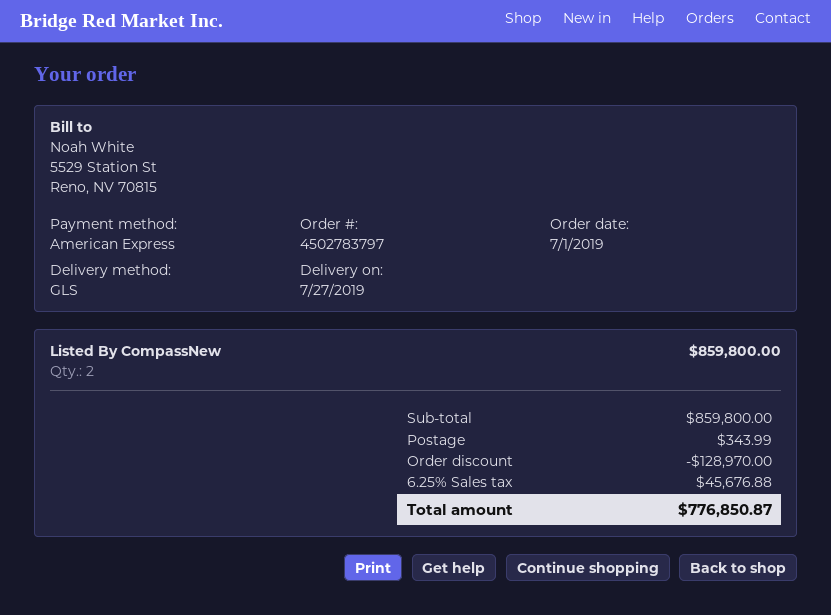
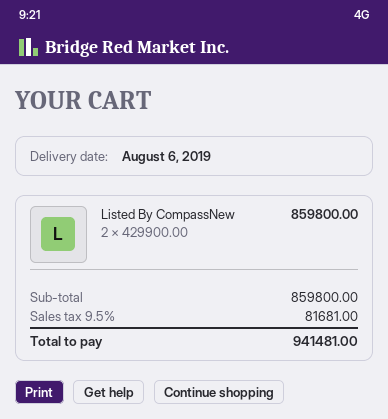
delivery date: 2019-07-27 -> 2019-08-06
discount: 128970.00 -> none
shipping: 343.99 -> none
tax: 6.25% = 45676.88 -> 9.5% = 81681.00
total: 776850.87 -> 941481.00

